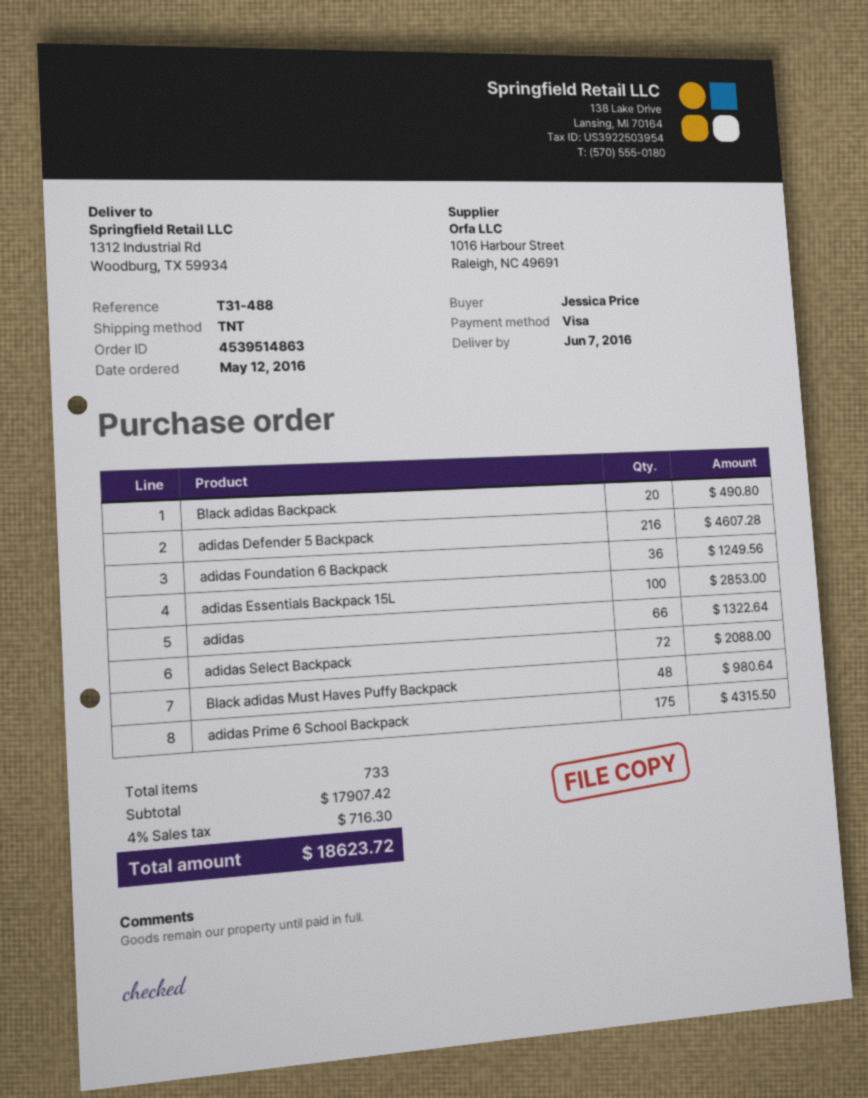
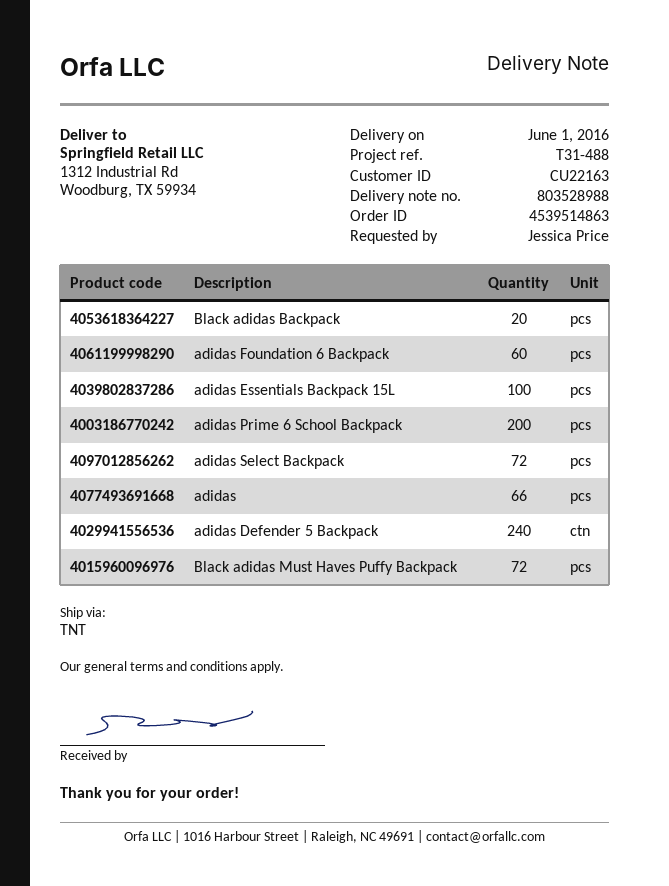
delivery date: 2016-06-07 -> 2016-06-01
adidas Defender 5 Backpack: 216 -> 240
adidas Foundation 6 Backpack: 36 -> 60
Black adidas Must Haves Puffy Backpack: 48 -> 72
adidas Prime 6 School Backpack: 175 -> 200

